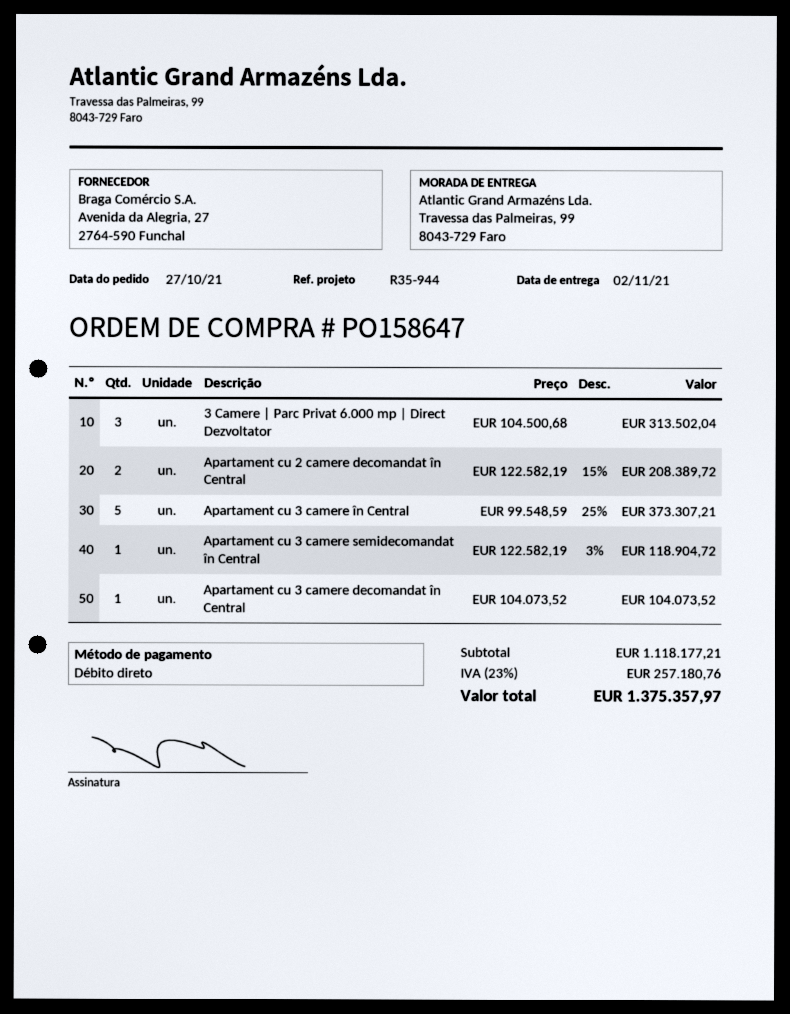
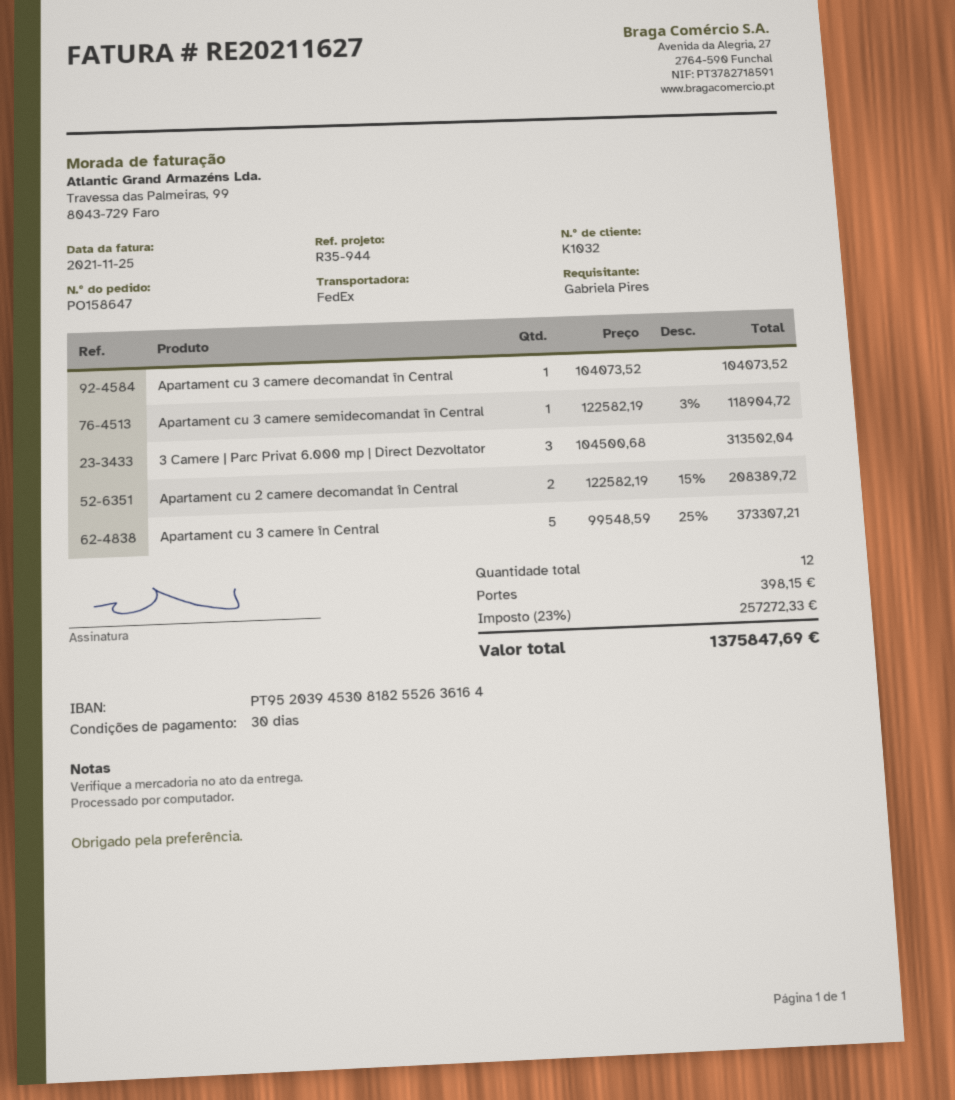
shipping: none -> 398.15
tax: 23% = 257180.76 -> 23% = 257272.33
total: 1375357.97 -> 1375847.69

